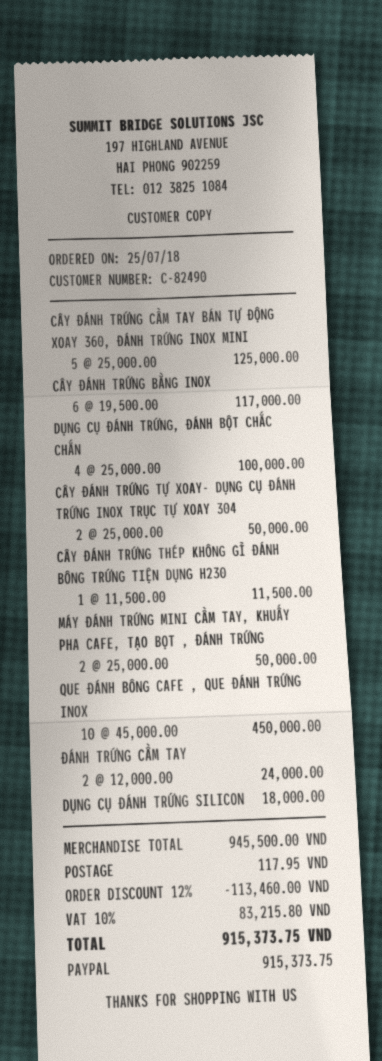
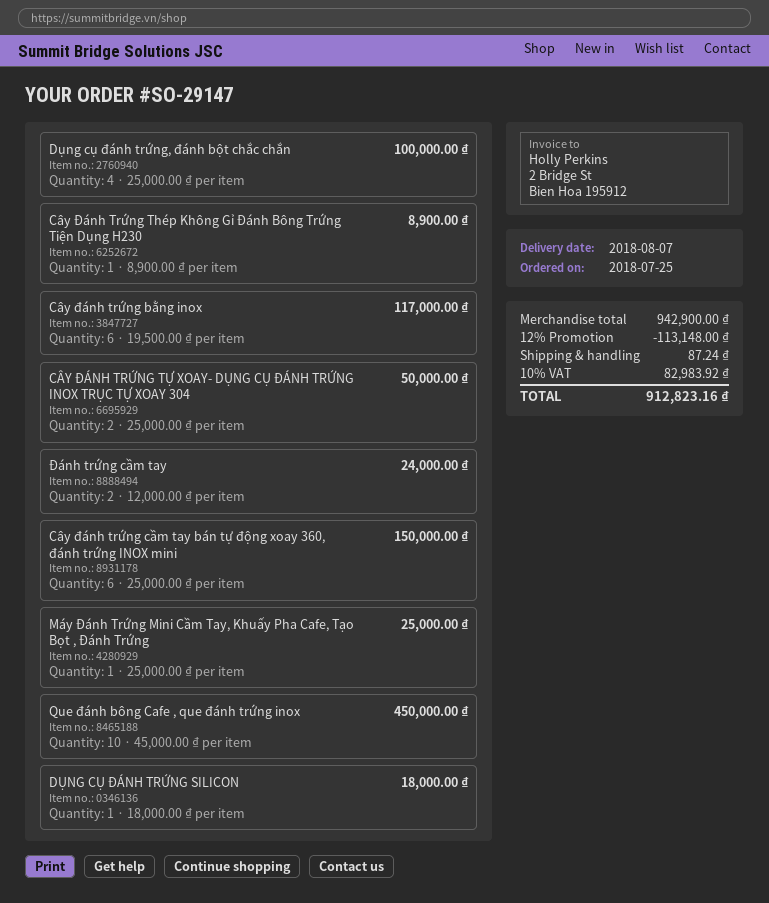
CÂY ĐÁNH TRỨNG CẦM TAY BÁN TỰ ĐỘNG XOAY 360, ĐÁNH TRỨNG INOX MINI: 5 x 25000.00 = 125000.00 -> 6 x 25000.00 = 150000.00
CÂY ĐÁNH TRỨNG THÉP KHÔNG GỈ ĐÁNH BÔNG TRỨNG TIỆN DỤNG H230: 1 x 11500.00 = 11500.00 -> 1 x 8900.00 = 8900.00
MÁY ĐÁNH TRỨNG MINI CẦM TAY, KHUẤY PHA CAFE, TẠO BỌT , ĐÁNH TRỨNG: 2 x 25000.00 = 50000.00 -> 1 x 25000.00 = 25000.00
subtotal: 945500.00 -> 942900.00
discount: 12% = 113460.00 -> 12% = 113148.00
shipping: 117.95 -> 87.24
tax: 10% = 83215.80 -> 10% = 82983.92
total: 915373.75 -> 912823.16

